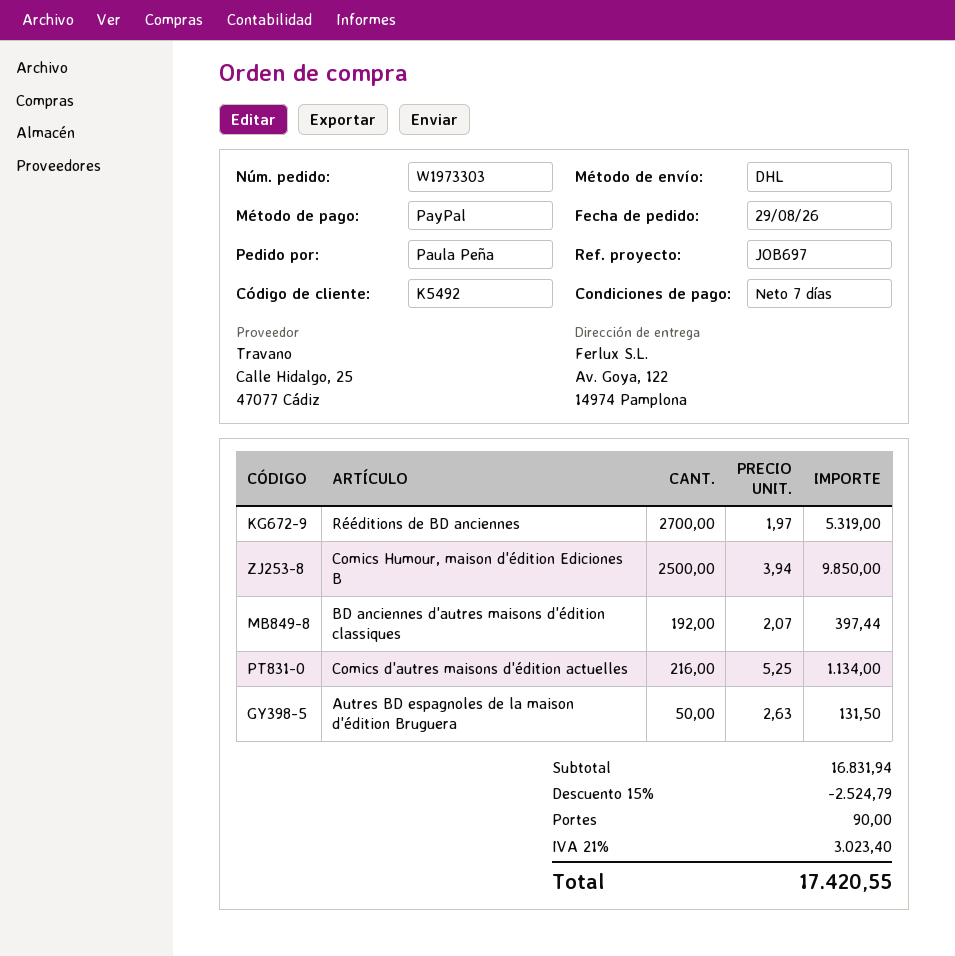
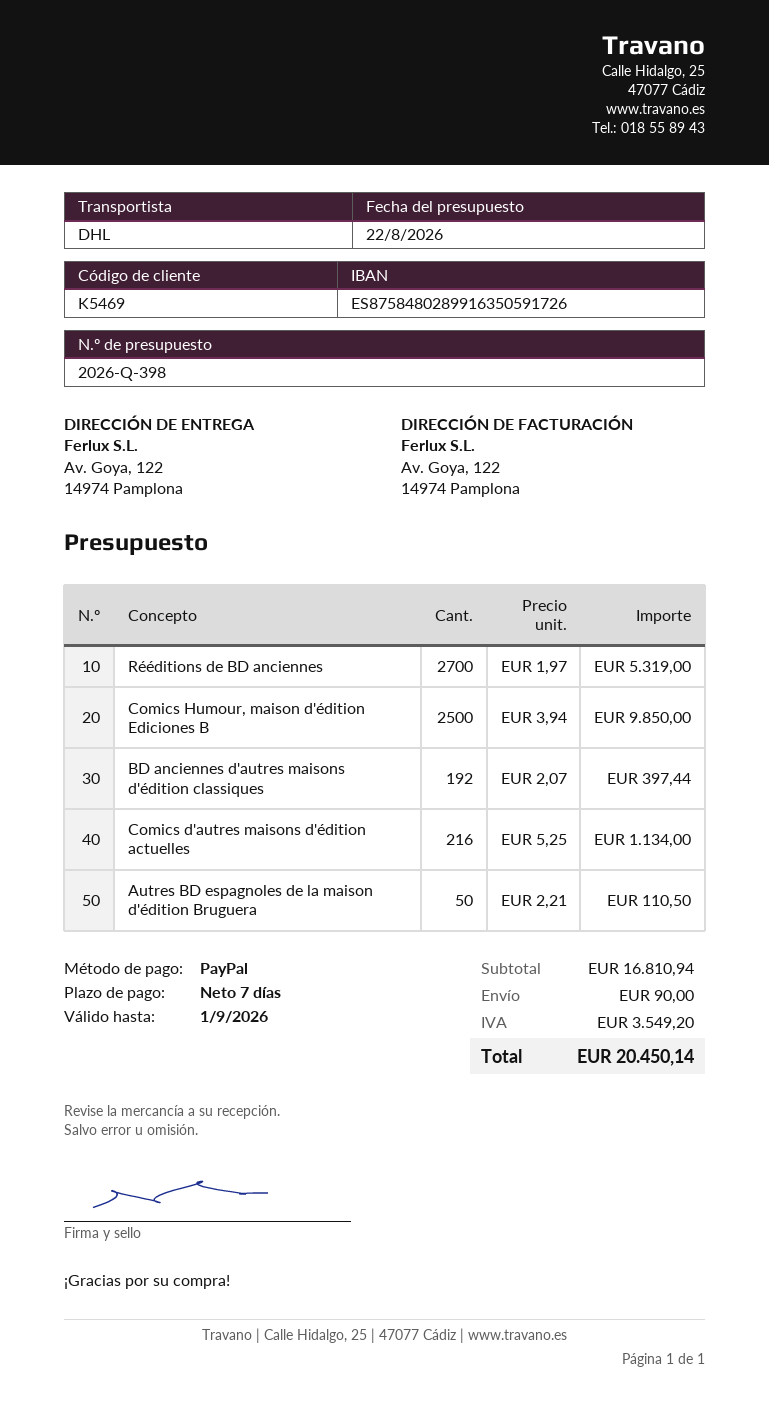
customer number: K5492 -> K5469
Autres BD espagnoles de la maison d'édition Bruguera: 50 x 2.63 = 131.50 -> 50 x 2.21 = 110.50
subtotal: 16831.94 -> 16810.94
discount: 15% = 2524.79 -> none
tax: 3023.40 -> 3549.20
total: 17420.55 -> 20450.14

